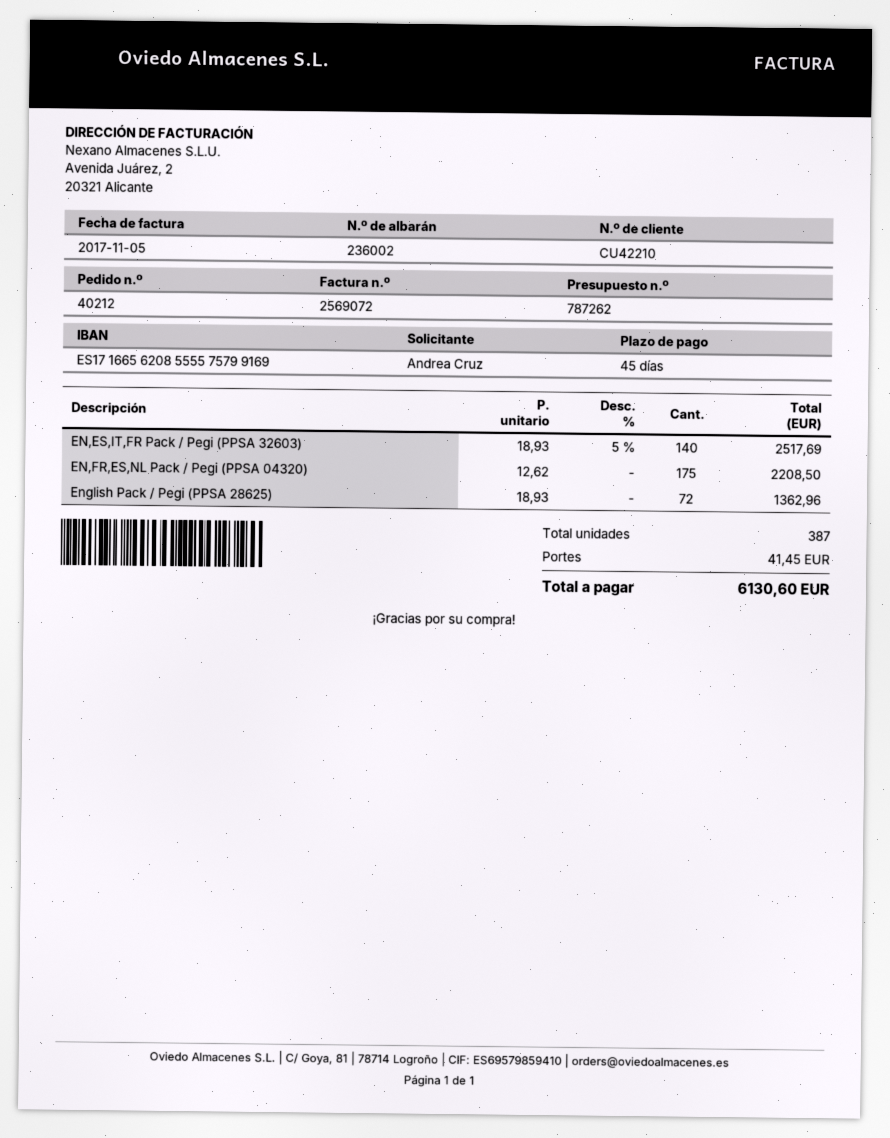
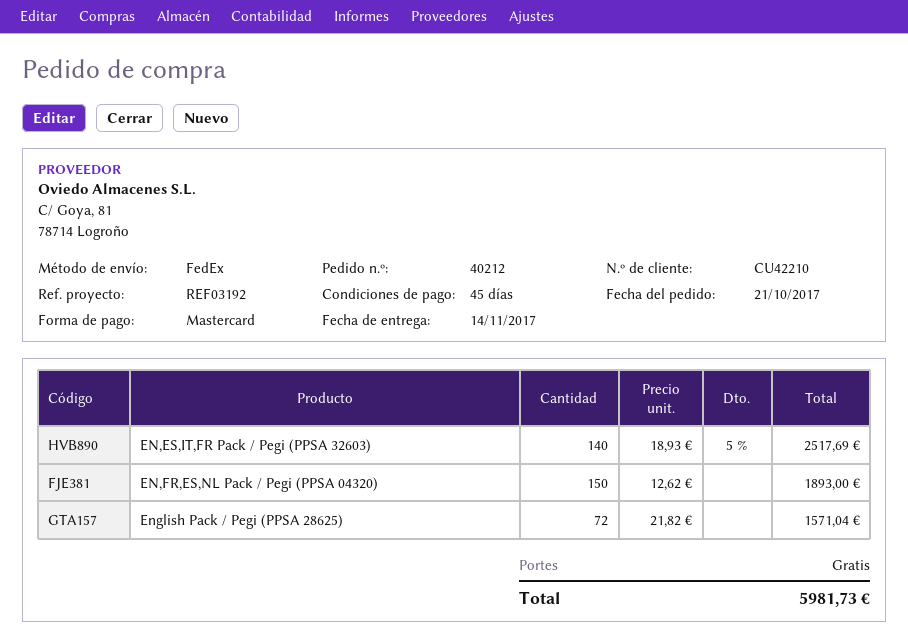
EN,FR,ES,NL Pack / Pegi (PPSA 04320): 175 x 12.62 = 2208.50 -> 150 x 12.62 = 1893.00
English Pack / Pegi (PPSA 28625): 72 x 18.93 = 1362.96 -> 72 x 21.82 = 1571.04
shipping: 41.45 -> 0.00
total: 6130.60 -> 5981.73

